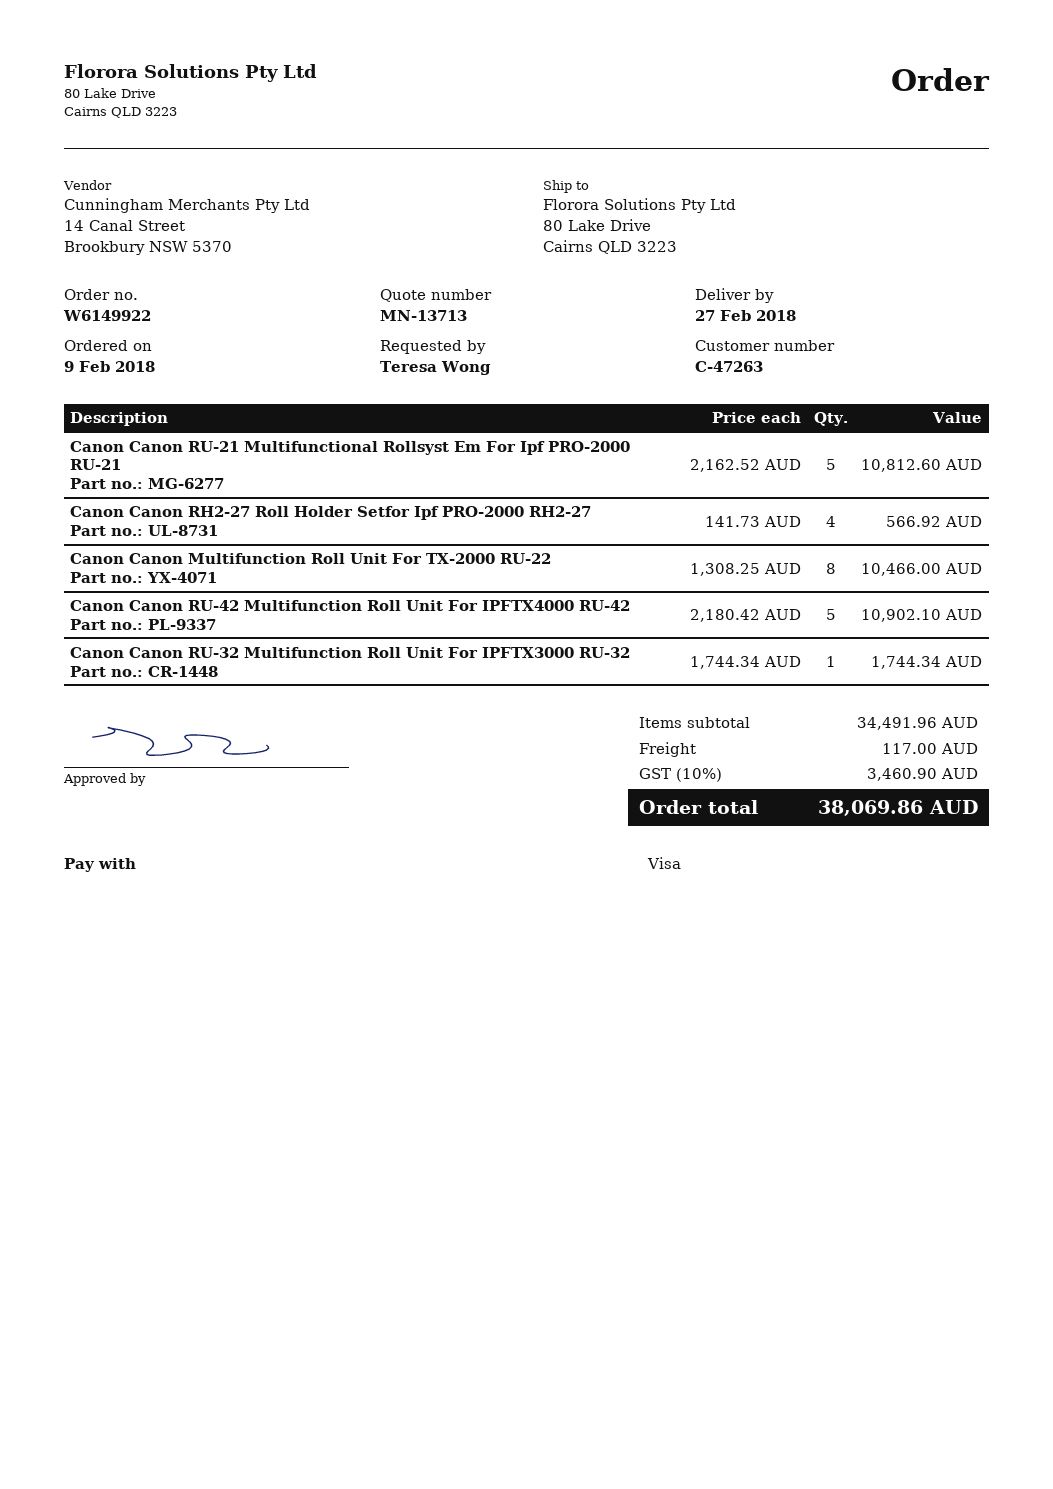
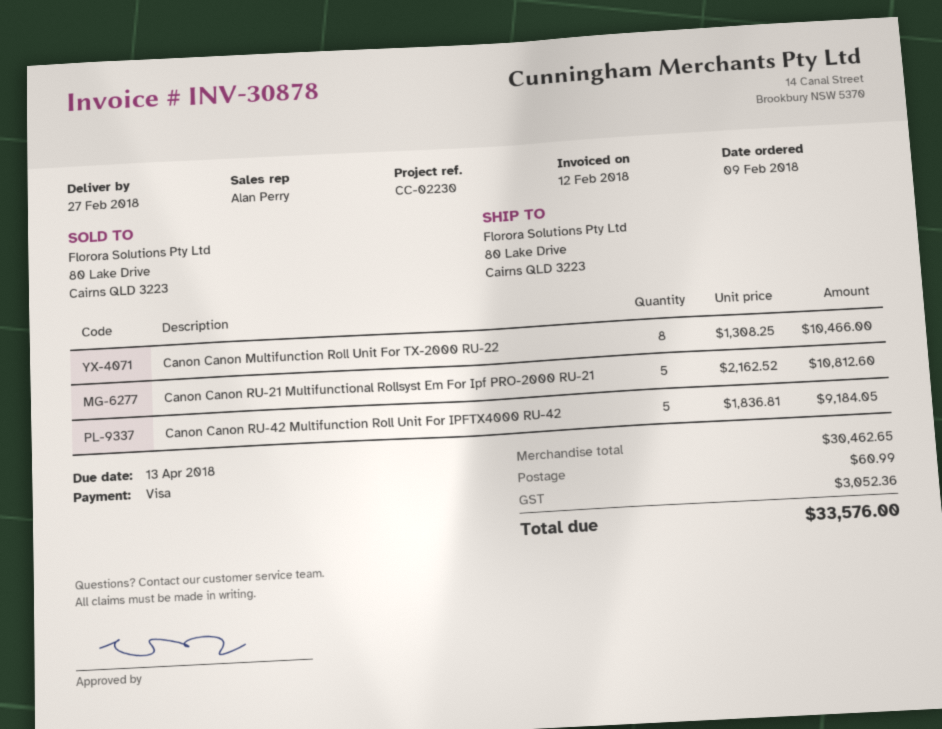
Canon Canon RH2-27 Roll Holder Setfor Ipf PRO-2000 RH2-27: 4 x 141.73 = 566.92 -> none
Canon Canon RU-42 Multifunction Roll Unit For IPFTX4000 RU-42: 5 x 2180.42 = 10902.10 -> 5 x 1836.81 = 9184.05
Canon Canon RU-32 Multifunction Roll Unit For IPFTX3000 RU-32: 1 x 1744.34 = 1744.34 -> none
subtotal: 34491.96 -> 30462.65
shipping: 117.00 -> 60.99
tax: 3460.90 -> 3052.36
total: 38069.86 -> 33576.00

